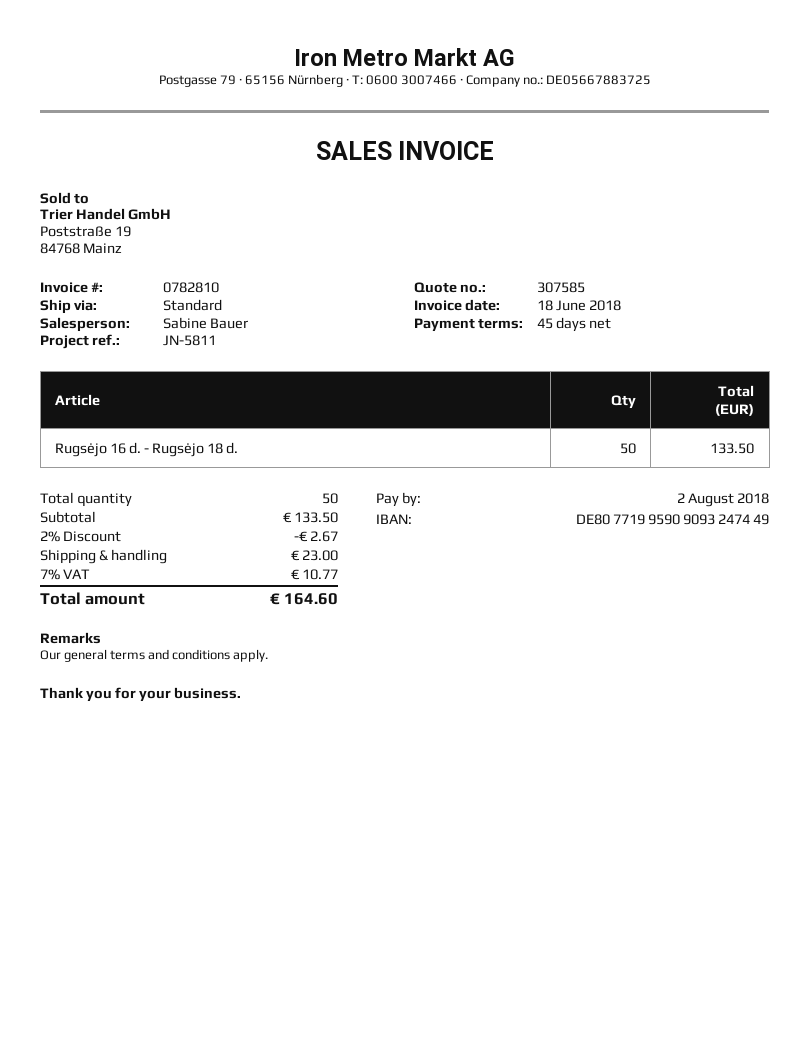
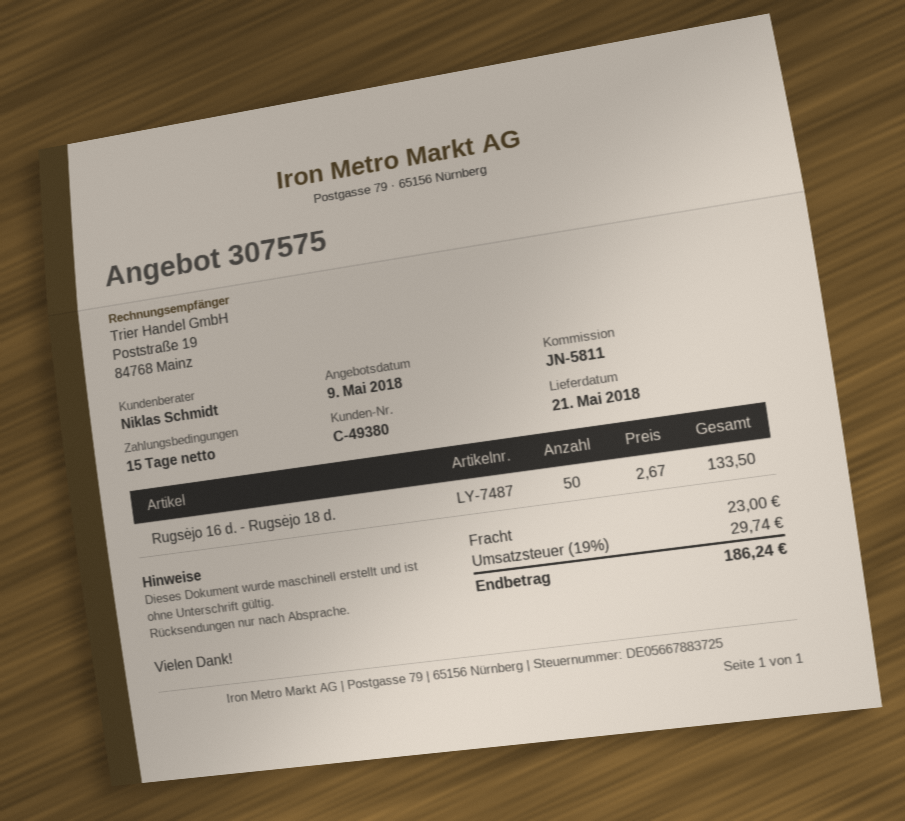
quote number: 307585 -> 307575
payment terms: 45 days -> 15 days
sales rep: Sabine Bauer -> Niklas Schmidt
discount: 2% = 2.67 -> none
tax: 7% = 10.77 -> 19% = 29.74
total: 164.60 -> 186.24

